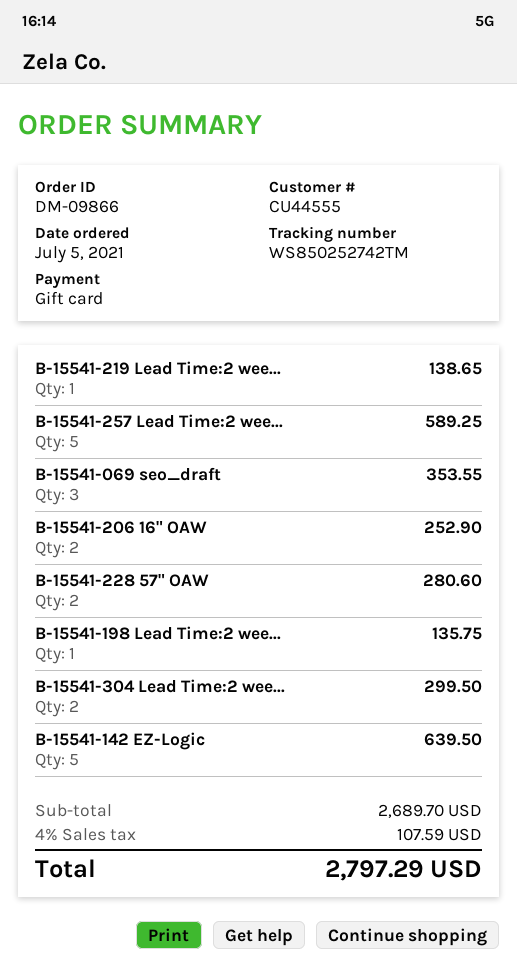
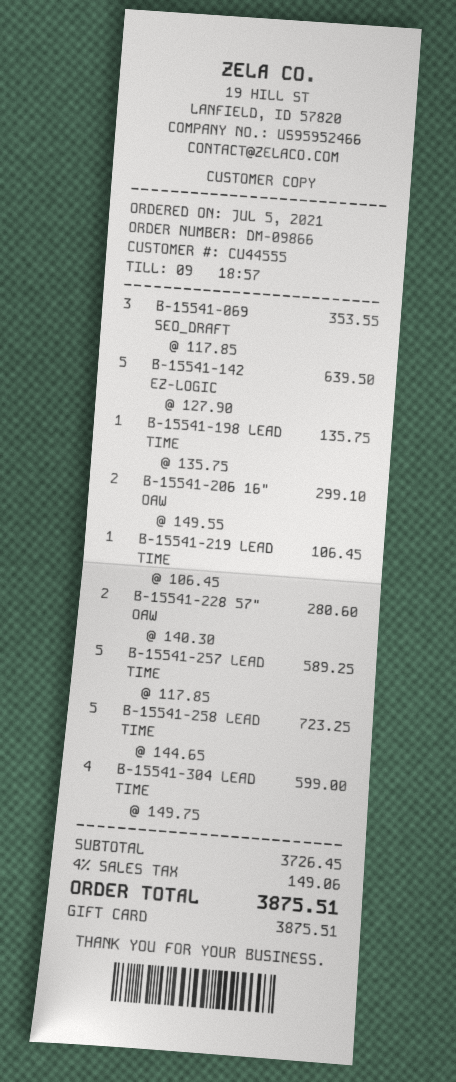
B-15541-219 Lead Time:2 wee...: 1 for 138.65 -> 1 for 106.45
B-15541-206 16" OAW: 2 for 252.90 -> 2 for 299.10
B-15541-304 Lead Time:2 wee...: 2 for 299.50 -> 4 for 599.00
B-15541-258 LEAD TIME: none -> 5 for 723.25
subtotal: 2689.70 -> 3726.45
tax: 4% = 107.59 -> 4% = 149.06
total: 2797.29 -> 3875.51

